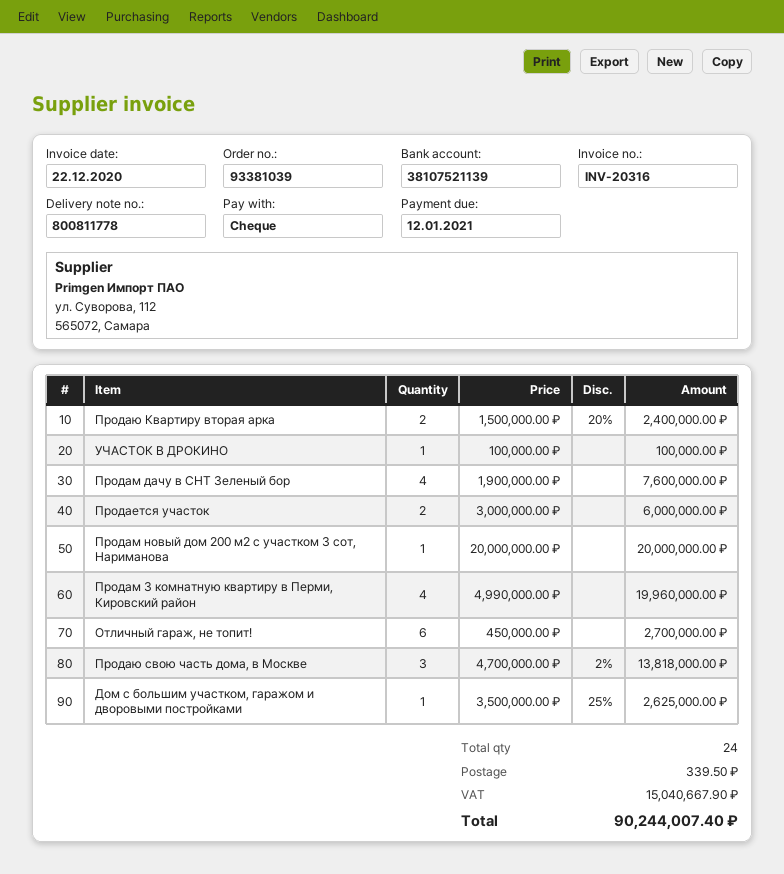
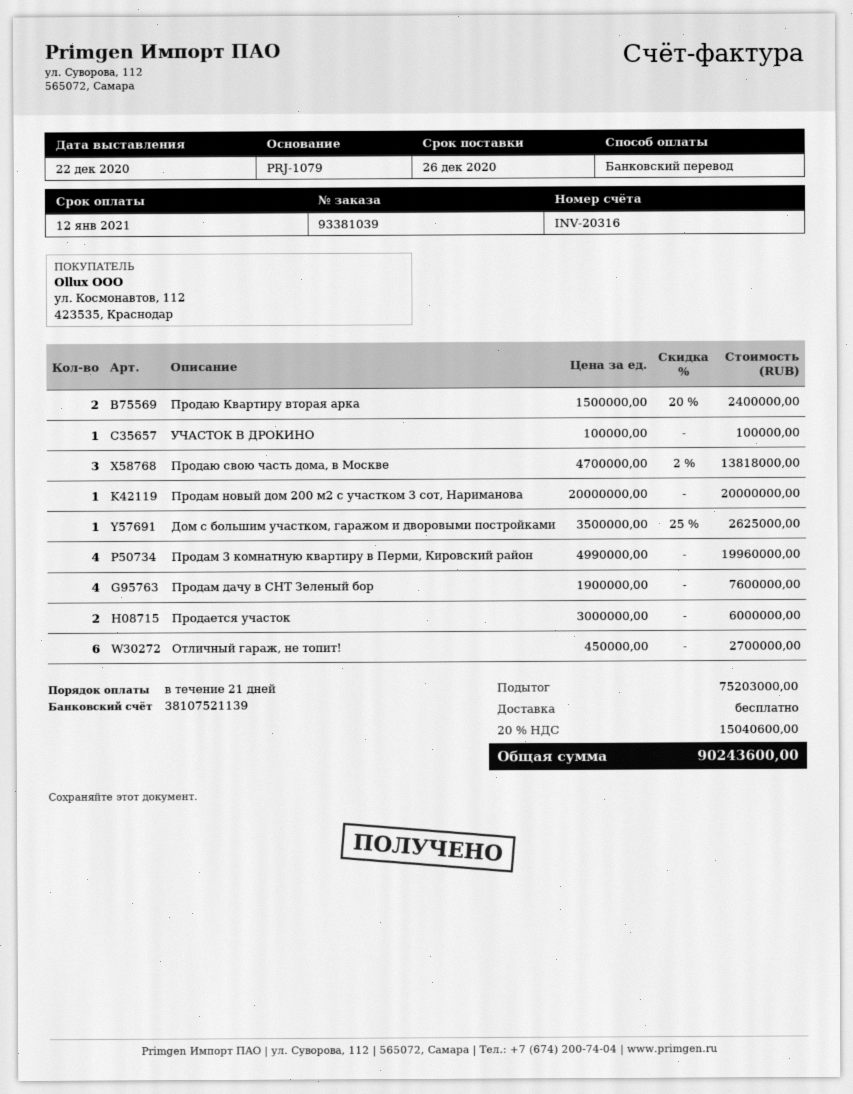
payment method: cheque -> bank transfer
shipping: 339.50 -> 0.00
tax: 15040667.90 -> 15040600.00
total: 90244007.40 -> 90243600.00

